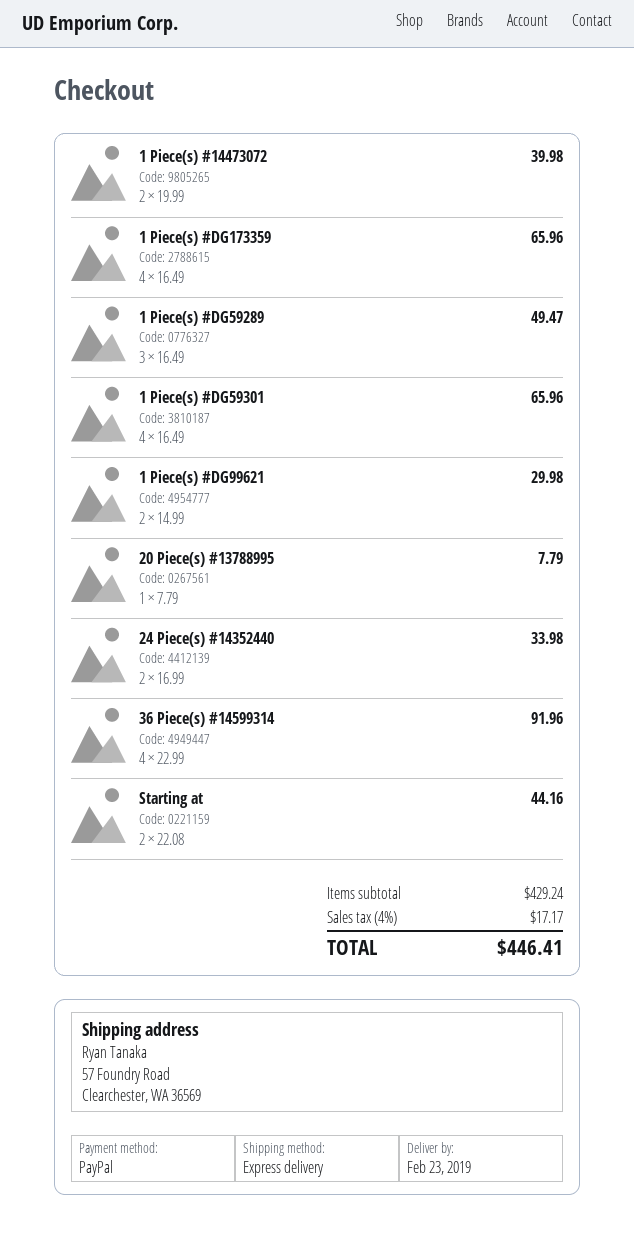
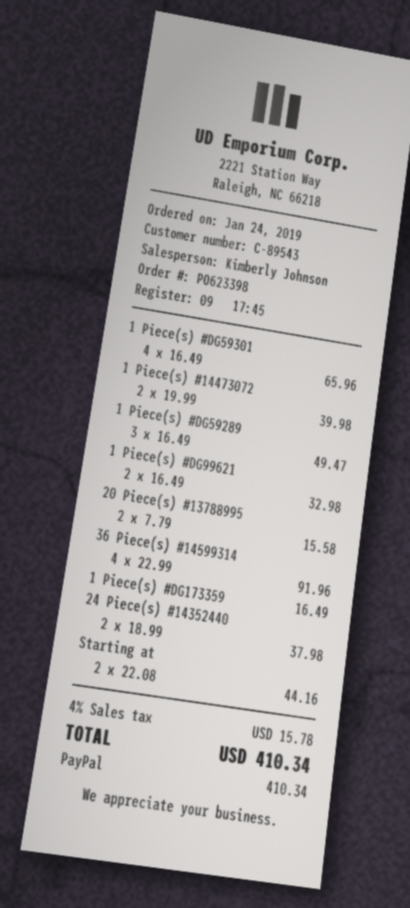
1 Piece(s) #DG173359: 4 x 16.49 = 65.96 -> 1 x 16.49 = 16.49
1 Piece(s) #DG99621: 2 x 14.99 = 29.98 -> 2 x 16.49 = 32.98
20 Piece(s) #13788995: 1 x 7.79 = 7.79 -> 2 x 7.79 = 15.58
24 Piece(s) #14352440: 2 x 16.99 = 33.98 -> 2 x 18.99 = 37.98
tax: 4% = 17.17 -> 4% = 15.78
total: 446.41 -> 410.34

